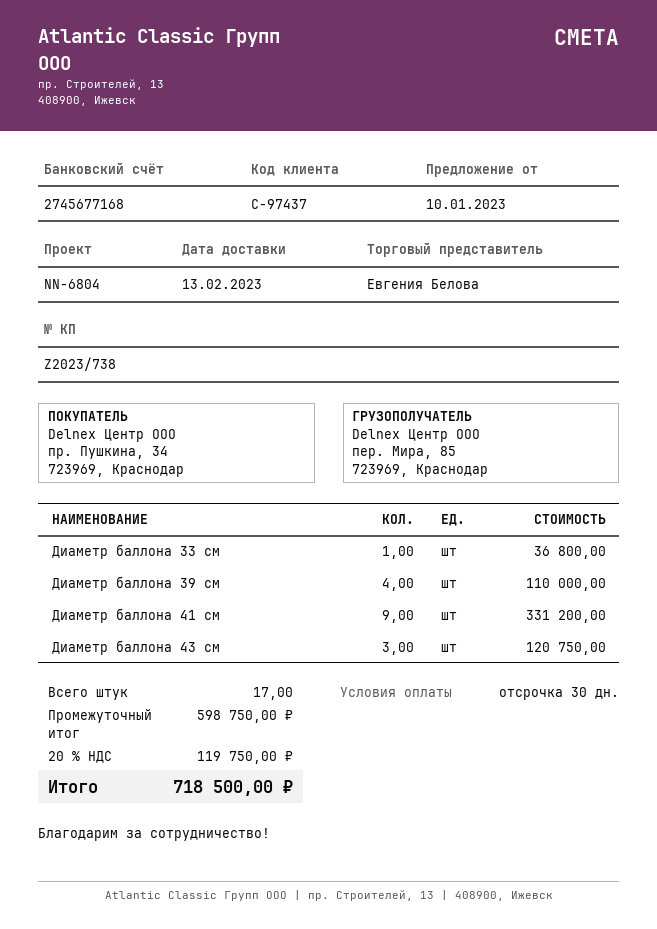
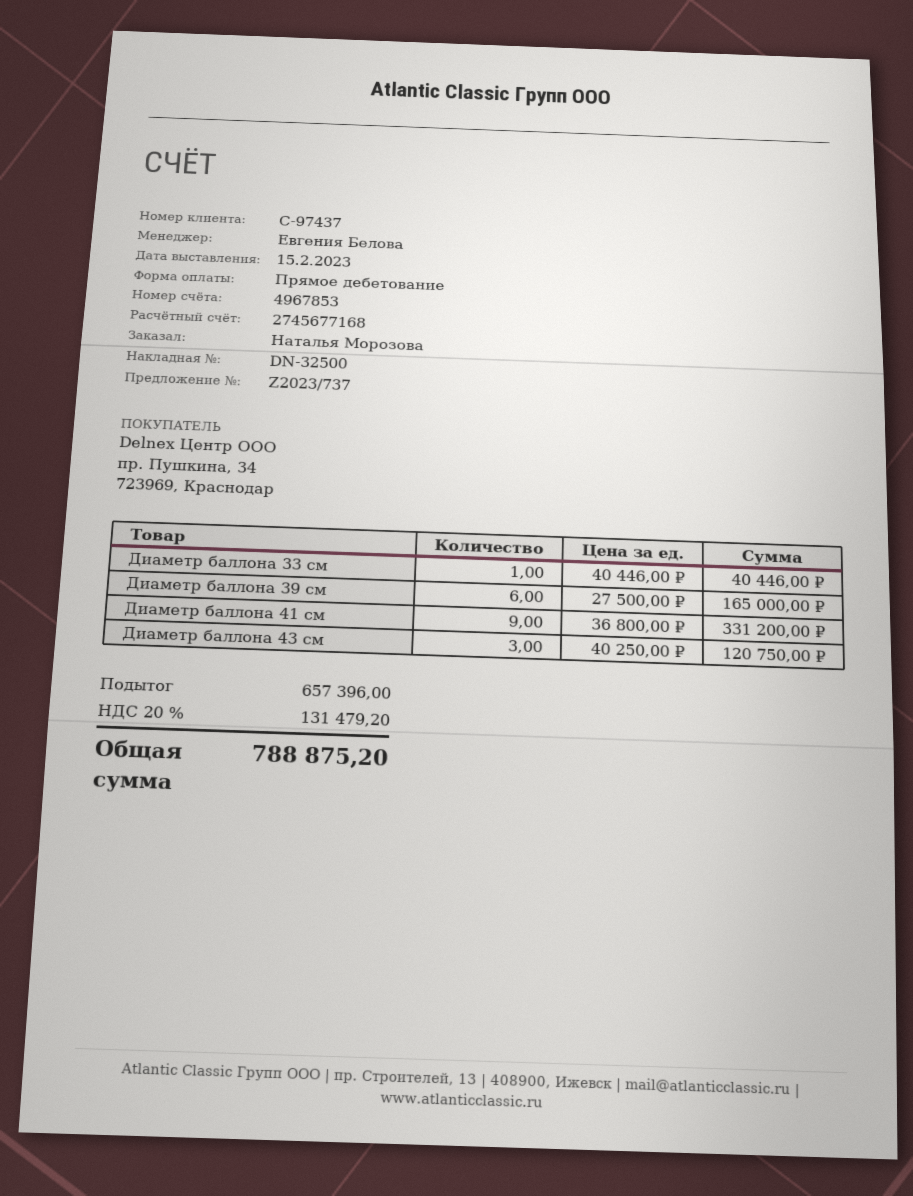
quote number: Z2023/738 -> Z2023/737
Диаметр баллона 33 см: 1 for 36800.00 -> 1 for 40446.00
Диаметр баллона 39 см: 4 for 110000.00 -> 6 for 165000.00
subtotal: 598750.00 -> 657396.00
tax: 20% = 119750.00 -> 20% = 131479.20
total: 718500.00 -> 788875.20

